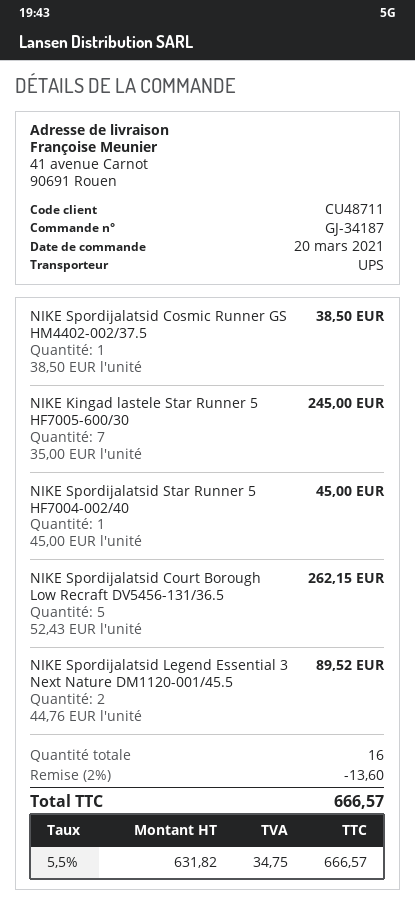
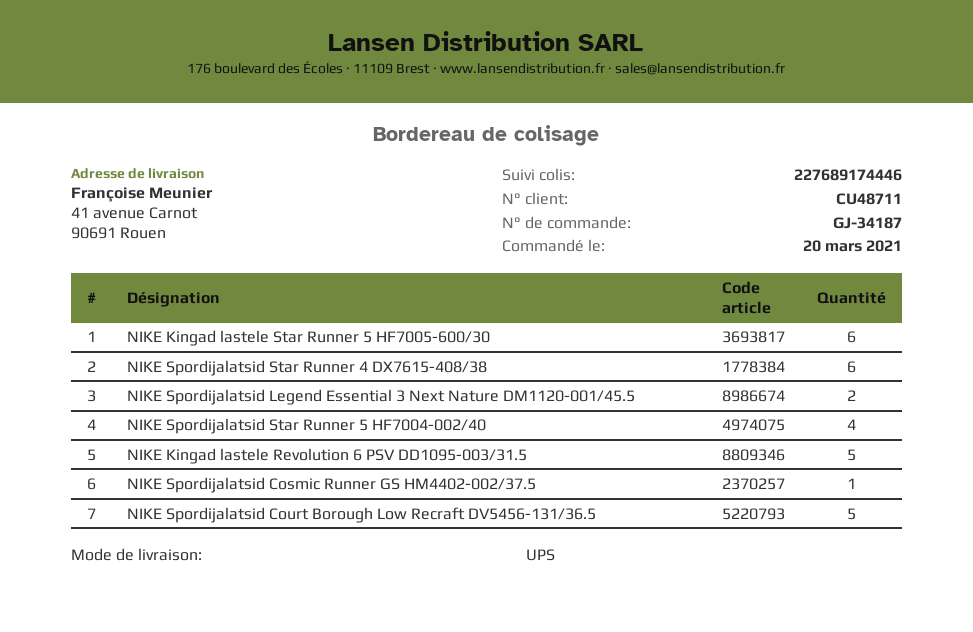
NIKE Kingad lastele Star Runner 5 HF7005-600/30: 7 -> 6
NIKE Spordijalatsid Star Runner 5 HF7004-002/40: 1 -> 4
NIKE Spordijalatsid Star Runner 4 DX7615-408/38: none -> 6
NIKE Kingad lastele Revolution 6 PSV DD1095-003/31.5: none -> 5

